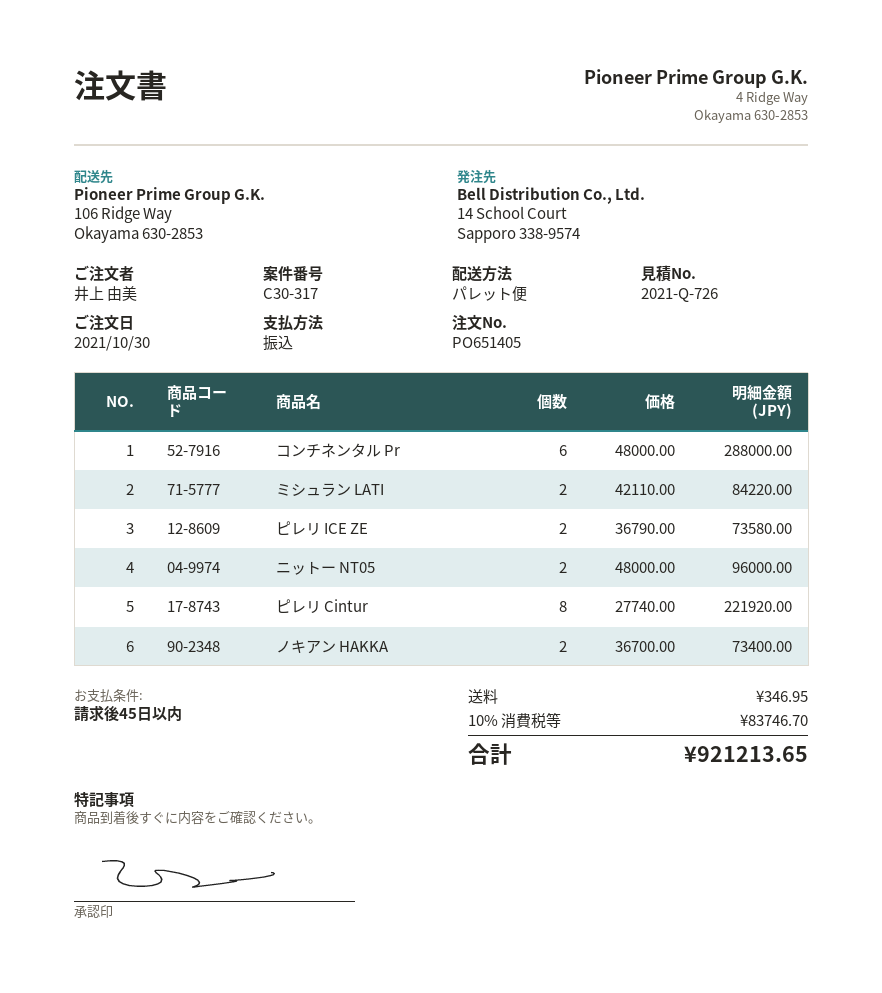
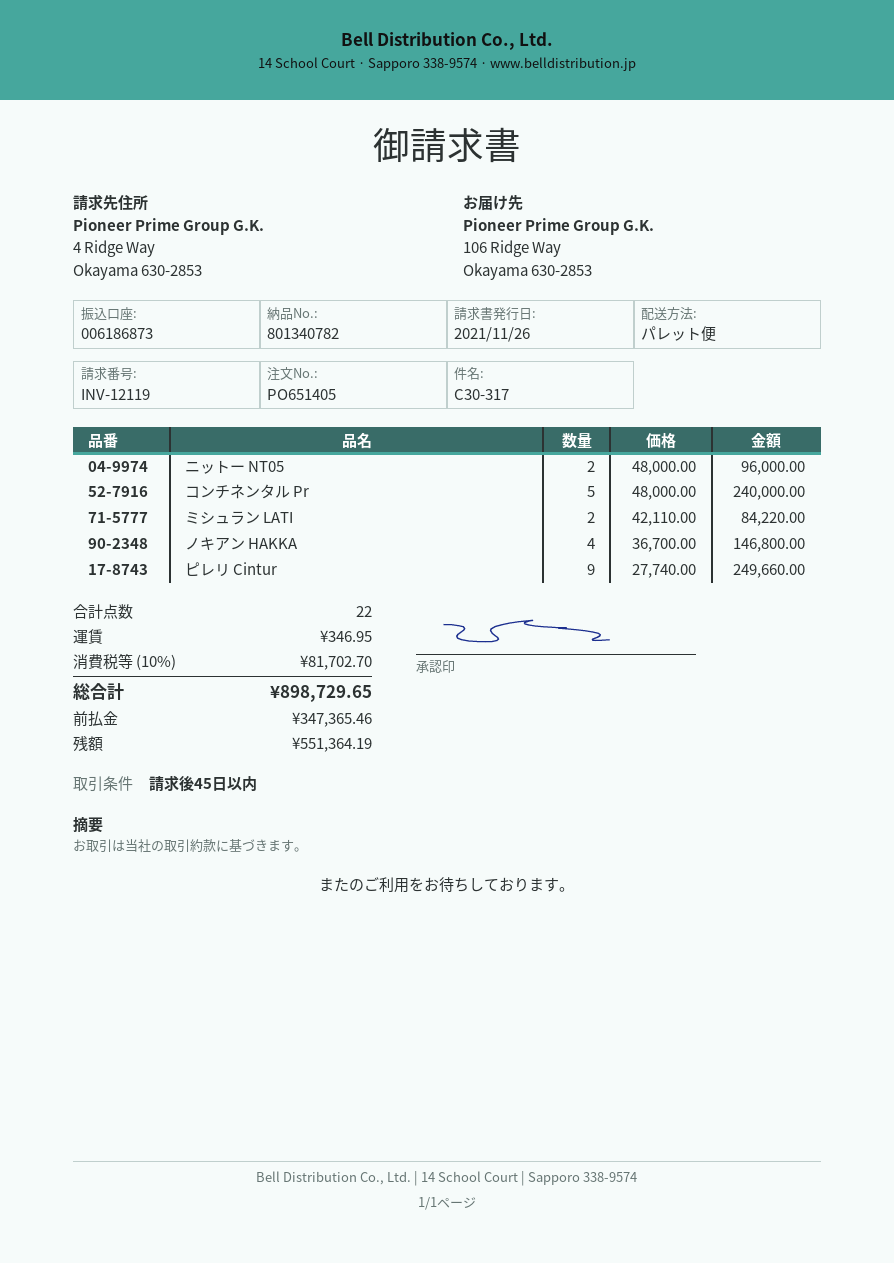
コンチネンタル Pr: 6 x 48000.00 = 288000.00 -> 5 x 48000.00 = 240000.00
ピレリ ICE ZE: 2 x 36790.00 = 73580.00 -> none
ピレリ Cintur: 8 x 27740.00 = 221920.00 -> 9 x 27740.00 = 249660.00
ノキアン HAKKA: 2 x 36700.00 = 73400.00 -> 4 x 36700.00 = 146800.00
tax: 10% = 83746.70 -> 10% = 81702.70
total: 921213.65 -> 898729.65

